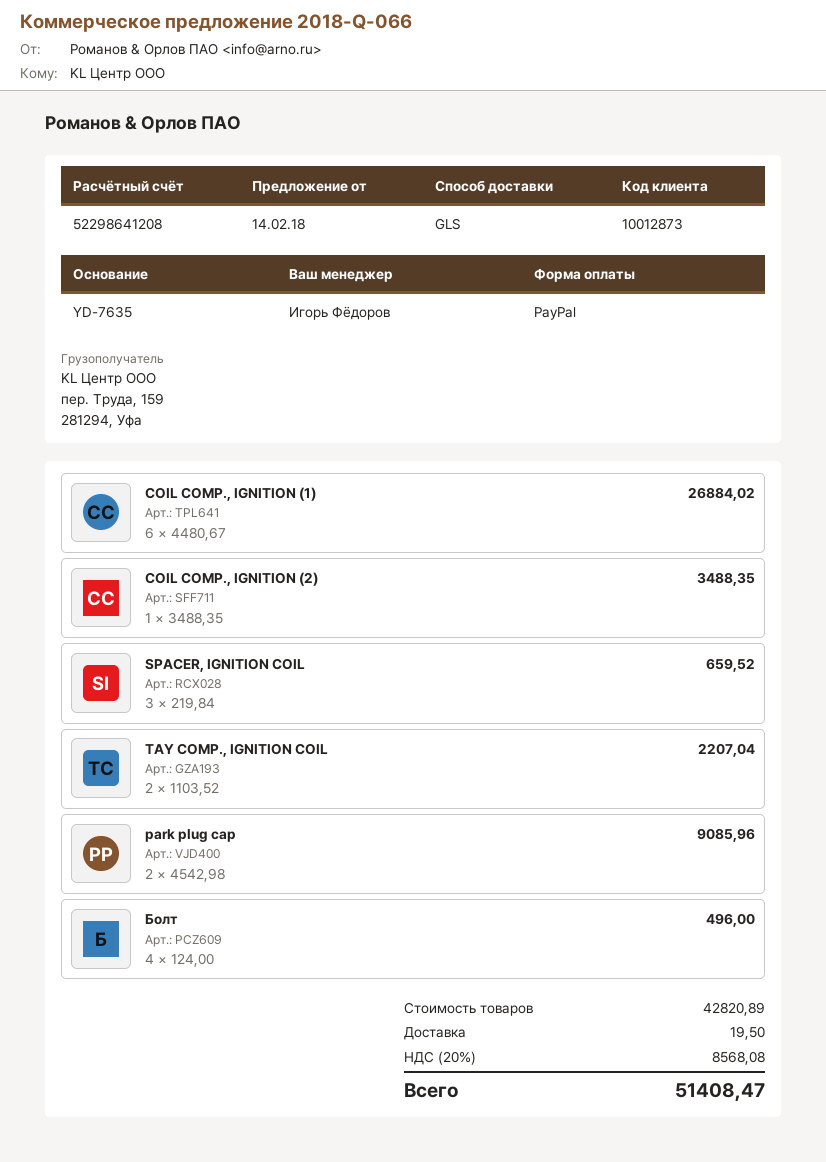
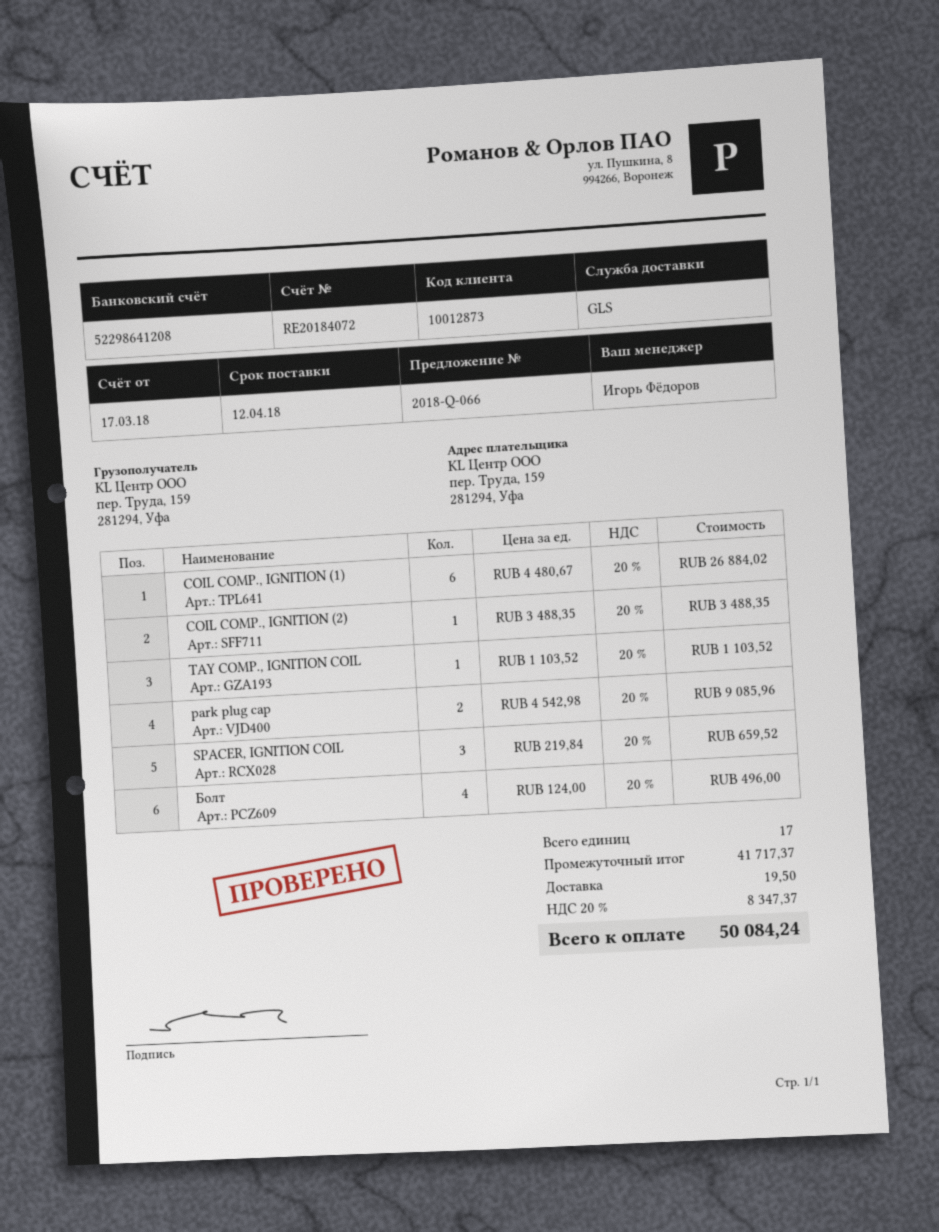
TAY COMP., IGNITION COIL: 2 x 1103.52 = 2207.04 -> 1 x 1103.52 = 1103.52
subtotal: 42820.89 -> 41717.37
tax: 20% = 8568.08 -> 20% = 8347.37
total: 51408.47 -> 50084.24

